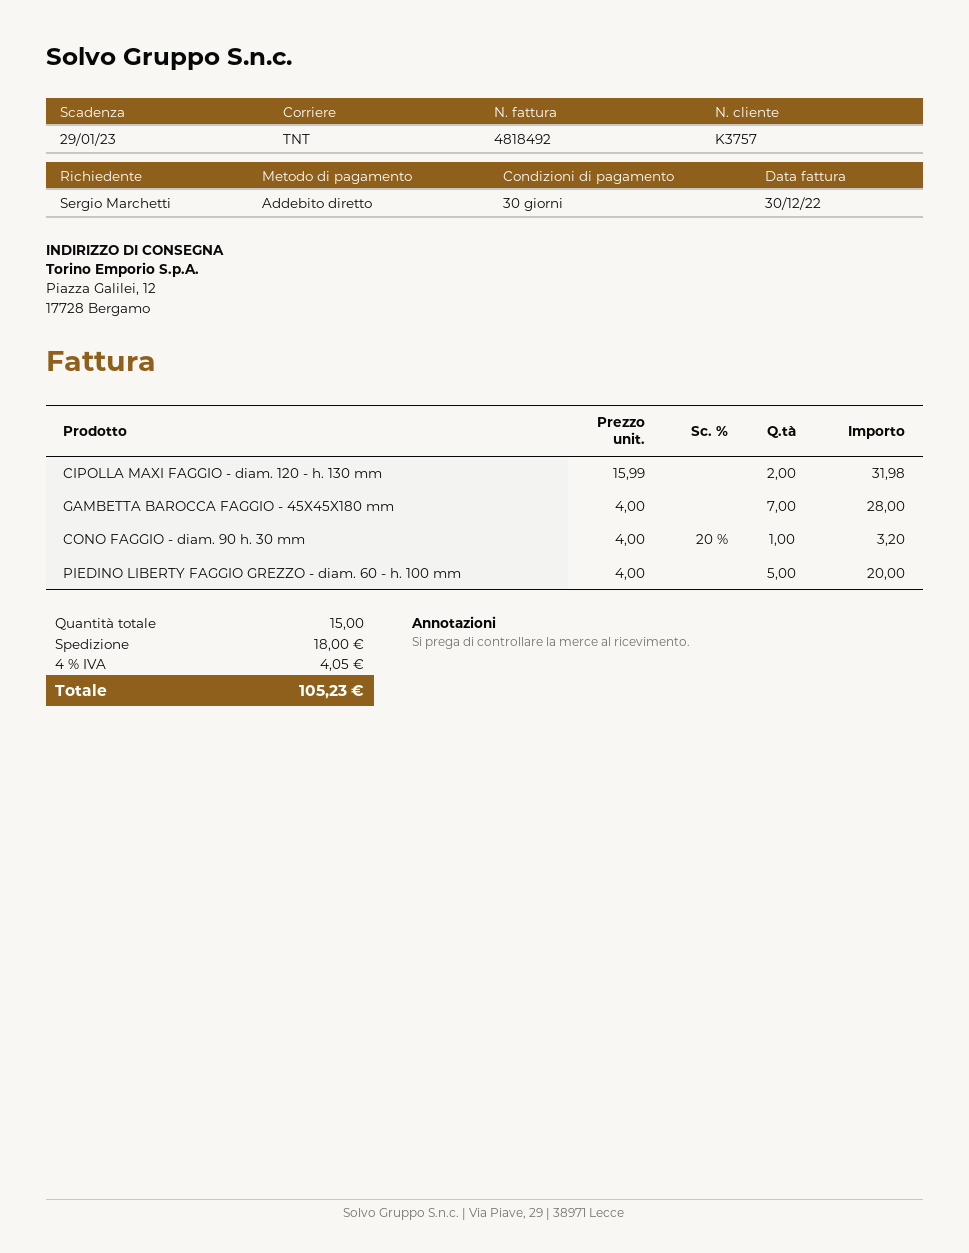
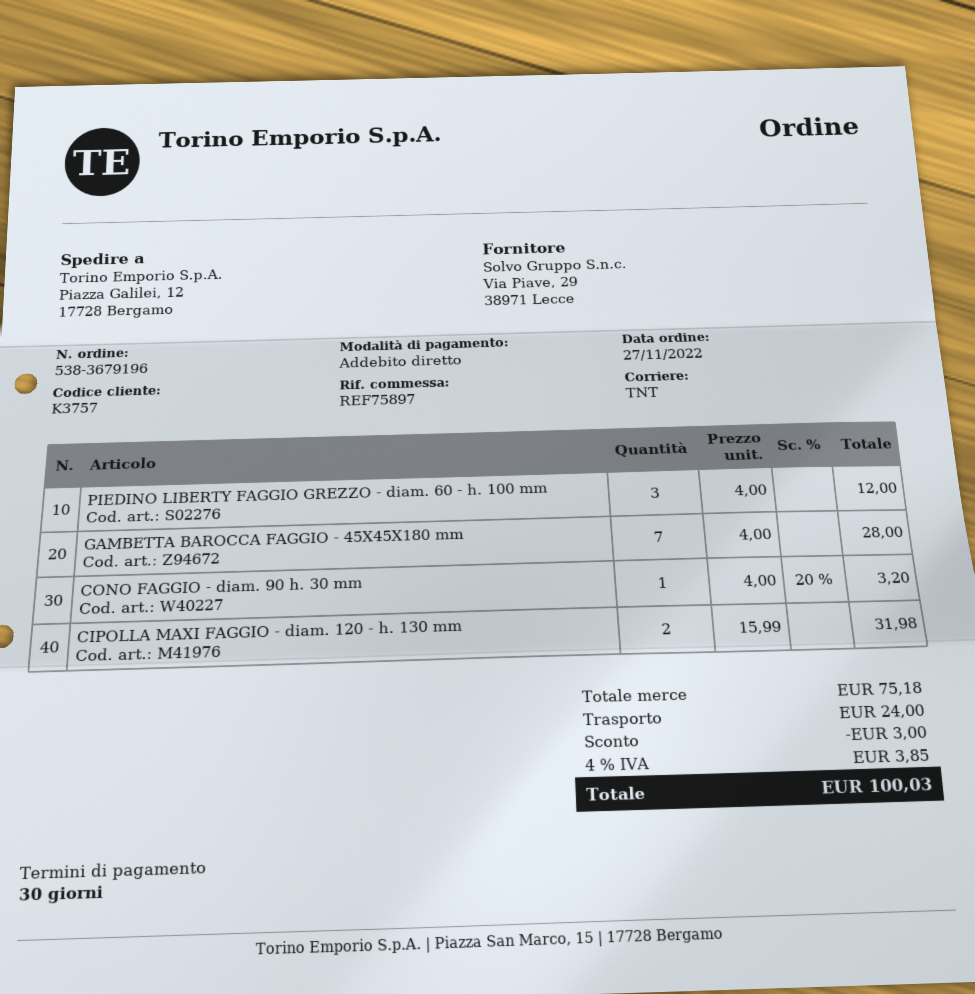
PIEDINO LIBERTY FAGGIO GREZZO - diam. 60 - h. 100 mm: 5 x 4.00 = 20.00 -> 3 x 4.00 = 12.00
discount: none -> 3.00
shipping: 18.00 -> 24.00
tax: 4% = 4.05 -> 4% = 3.85
total: 105.23 -> 100.03

